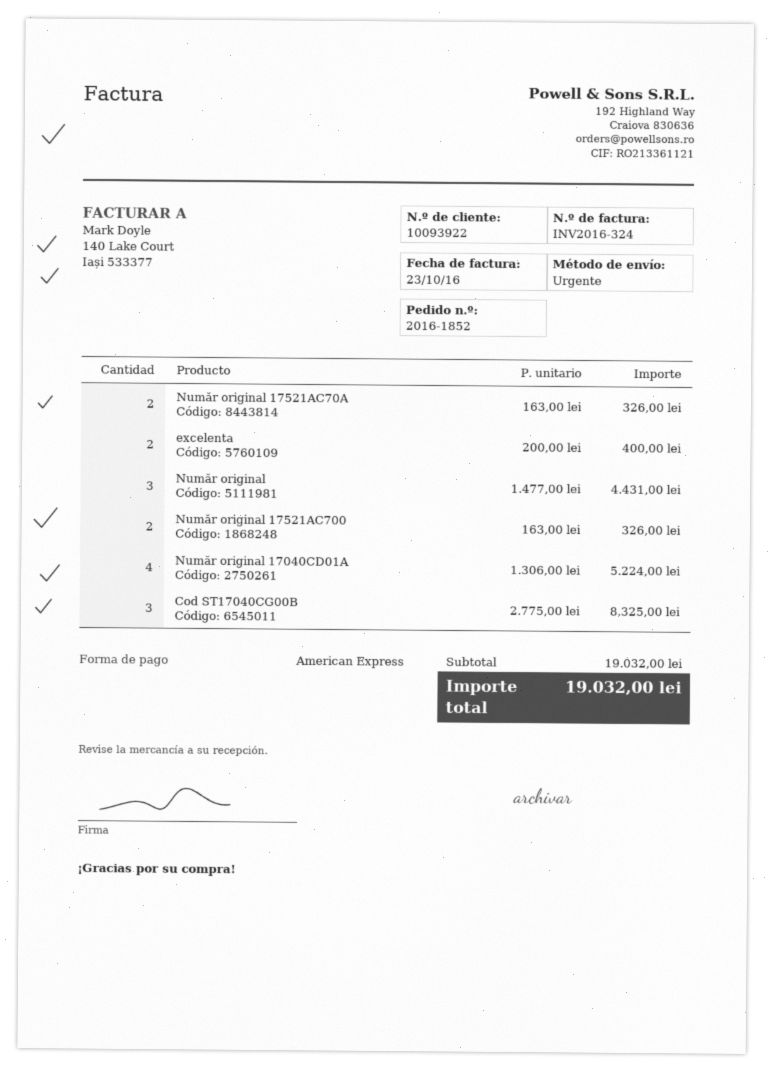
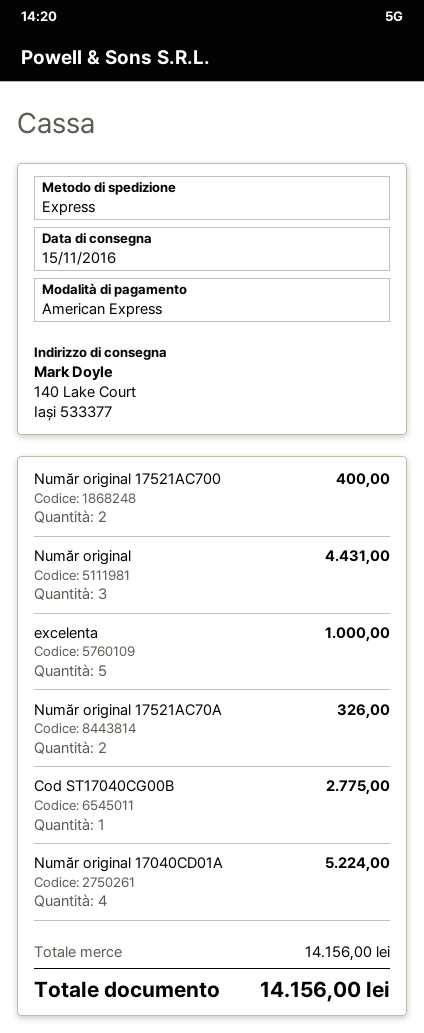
excelenta: 2 for 400.00 -> 5 for 1000.00
Număr original 17521AC700: 2 for 326.00 -> 2 for 400.00
Cod ST17040CG00B: 3 for 8325.00 -> 1 for 2775.00
subtotal: 19032.00 -> 14156.00
total: 19032.00 -> 14156.00

